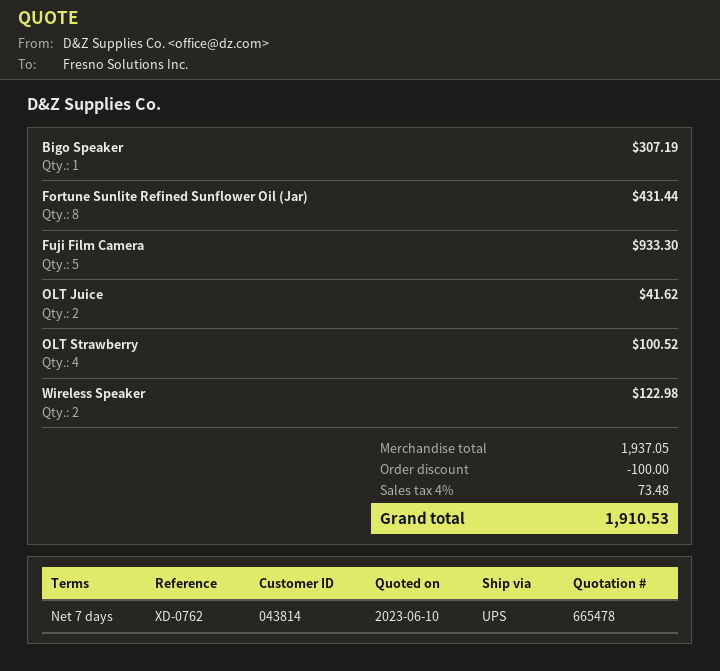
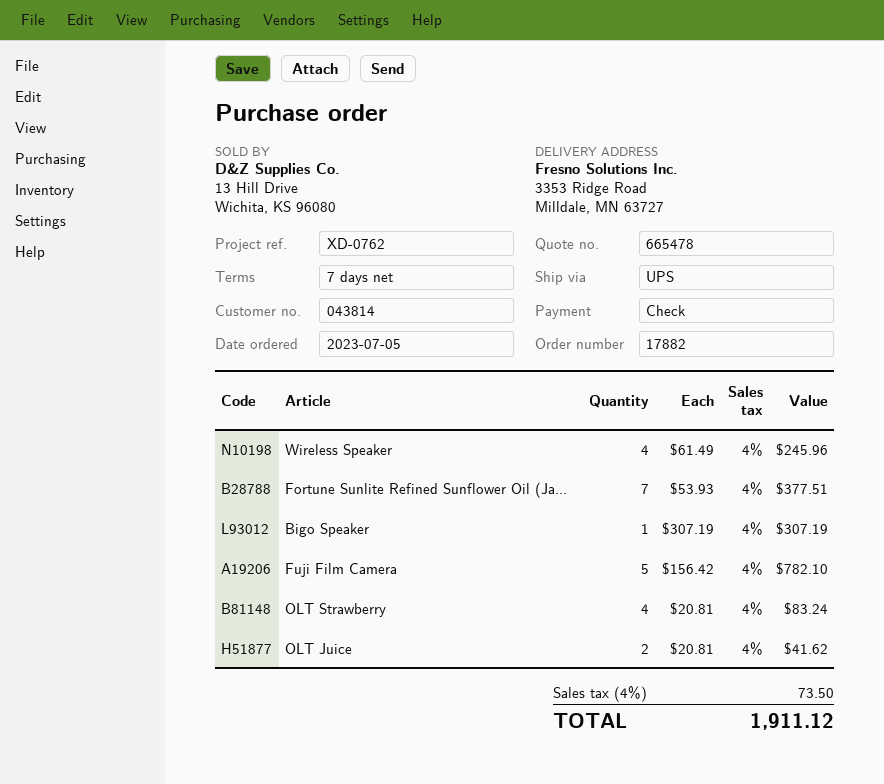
Fortune Sunlite Refined Sunflower Oil (Jar): 8 for 431.44 -> 7 for 377.51
Fuji Film Camera: 5 for 933.30 -> 5 for 782.10
OLT Strawberry: 4 for 100.52 -> 4 for 83.24
Wireless Speaker: 2 for 122.98 -> 4 for 245.96
discount: 100.00 -> none
tax: 4% = 73.48 -> 4% = 73.50
total: 1910.53 -> 1911.12

